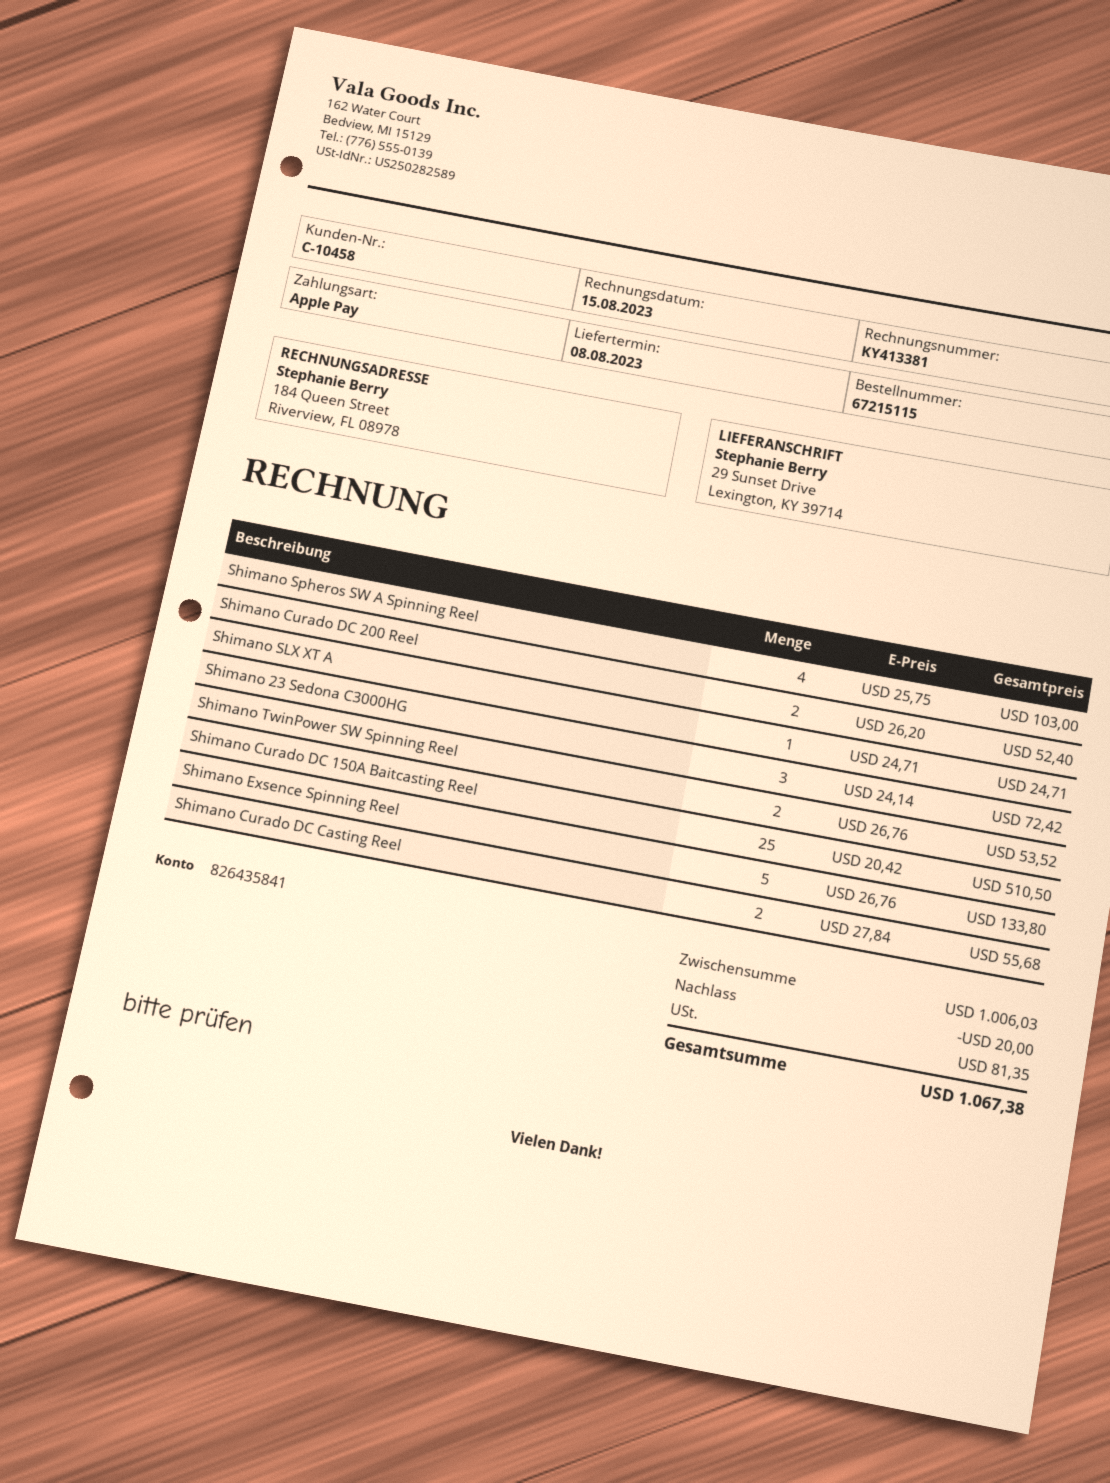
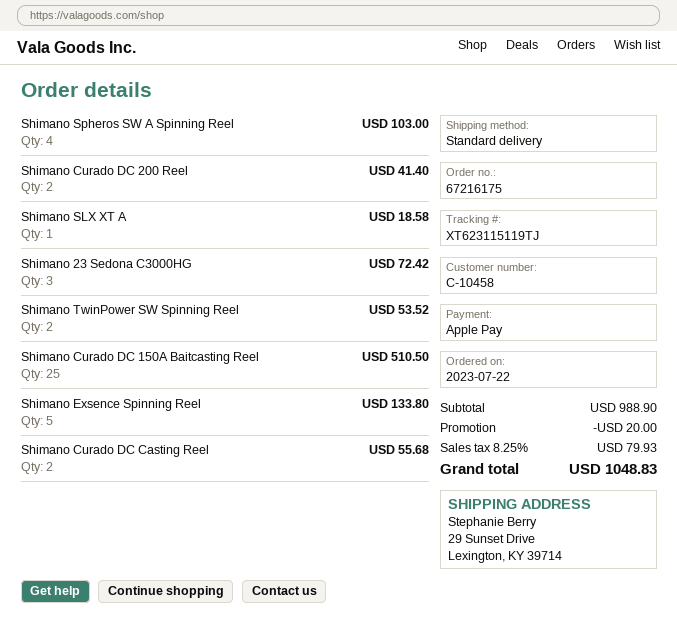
order number: 67215115 -> 67216175
Shimano Curado DC 200 Reel: 2 for 52.40 -> 2 for 41.40
Shimano SLX XT A: 1 for 24.71 -> 1 for 18.58
subtotal: 1006.03 -> 988.90
tax: 81.35 -> 79.93
total: 1067.38 -> 1048.83

